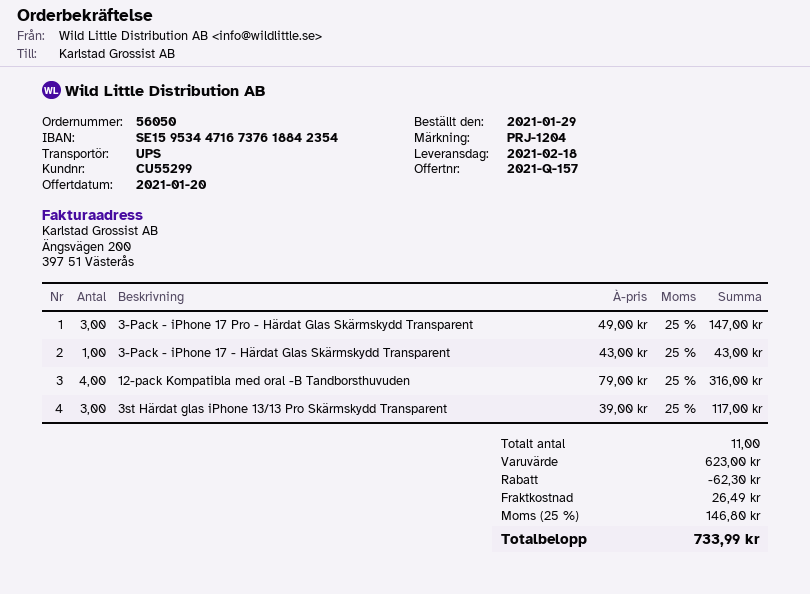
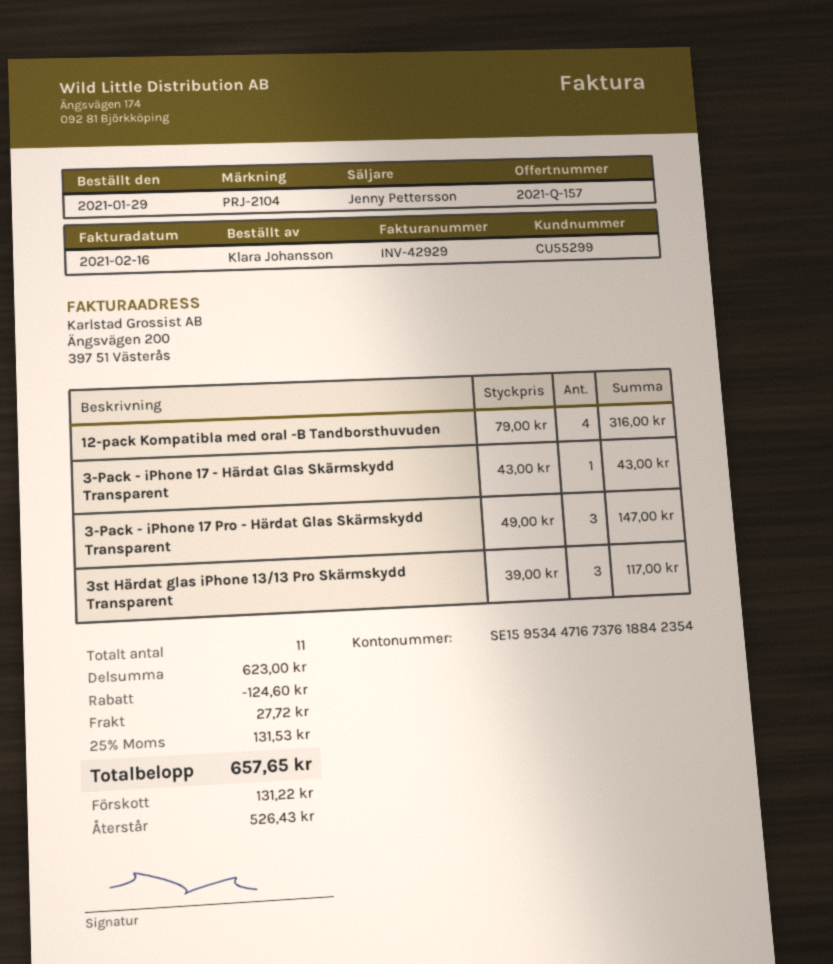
reference: PRJ-1204 -> PRJ-2104
discount: 62.30 -> 124.60
shipping: 26.49 -> 27.72
tax: 25% = 146.80 -> 25% = 131.53
total: 733.99 -> 657.65

